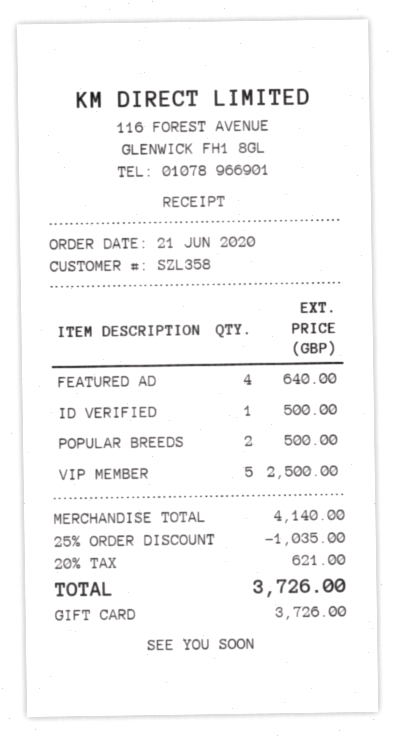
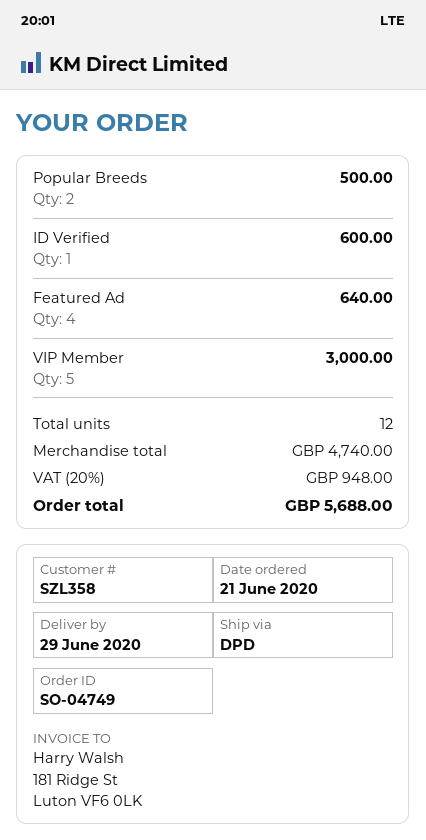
ID VERIFIED: 1 for 500.00 -> 1 for 600.00
VIP MEMBER: 5 for 2500.00 -> 5 for 3000.00
subtotal: 4140.00 -> 4740.00
discount: 25% = 1035.00 -> none
tax: 20% = 621.00 -> 20% = 948.00
total: 3726.00 -> 5688.00

